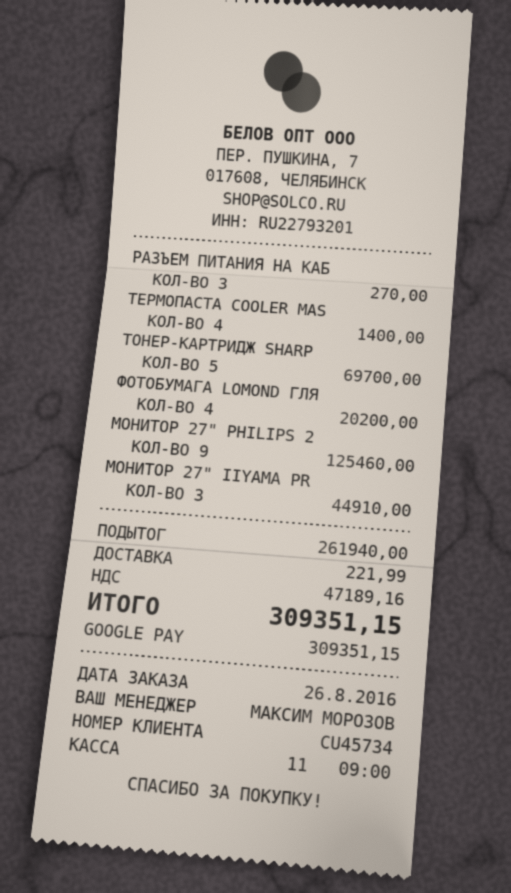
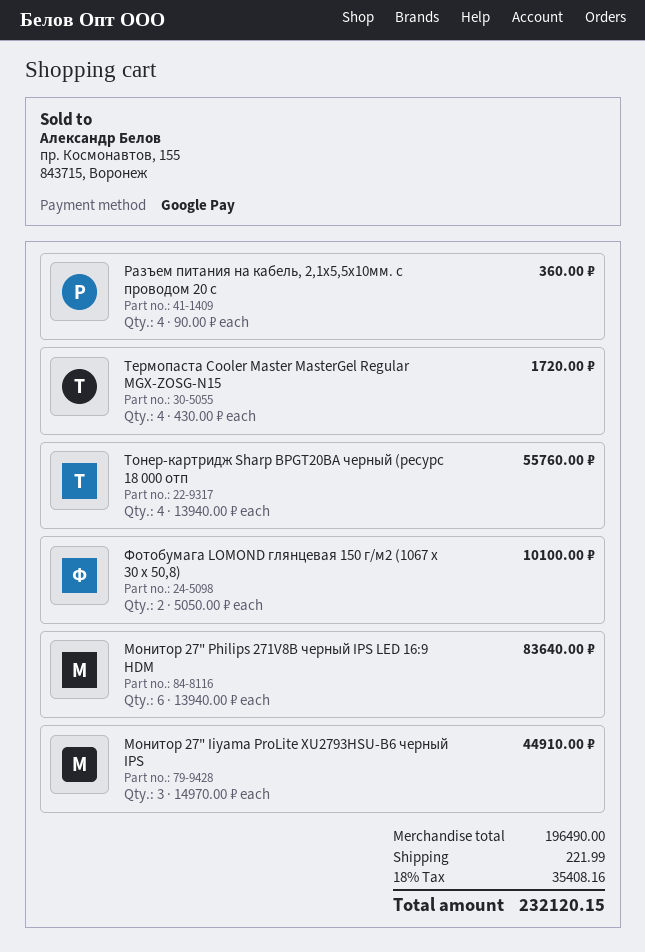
РАЗЪЕМ ПИТАНИЯ НА КАБ: 3 for 270.00 -> 4 for 360.00
ТЕРМОПАСТА COOLER MAS: 4 for 1400.00 -> 4 for 1720.00
ТОНЕР-КАРТРИДЖ SHARP: 5 for 69700.00 -> 4 for 55760.00
ФОТОБУМАГА LOMOND ГЛЯ: 4 for 20200.00 -> 2 for 10100.00
МОНИТОР 27" PHILIPS 2: 9 for 125460.00 -> 6 for 83640.00
subtotal: 261940.00 -> 196490.00
tax: 47189.16 -> 35408.16
total: 309351.15 -> 232120.15

